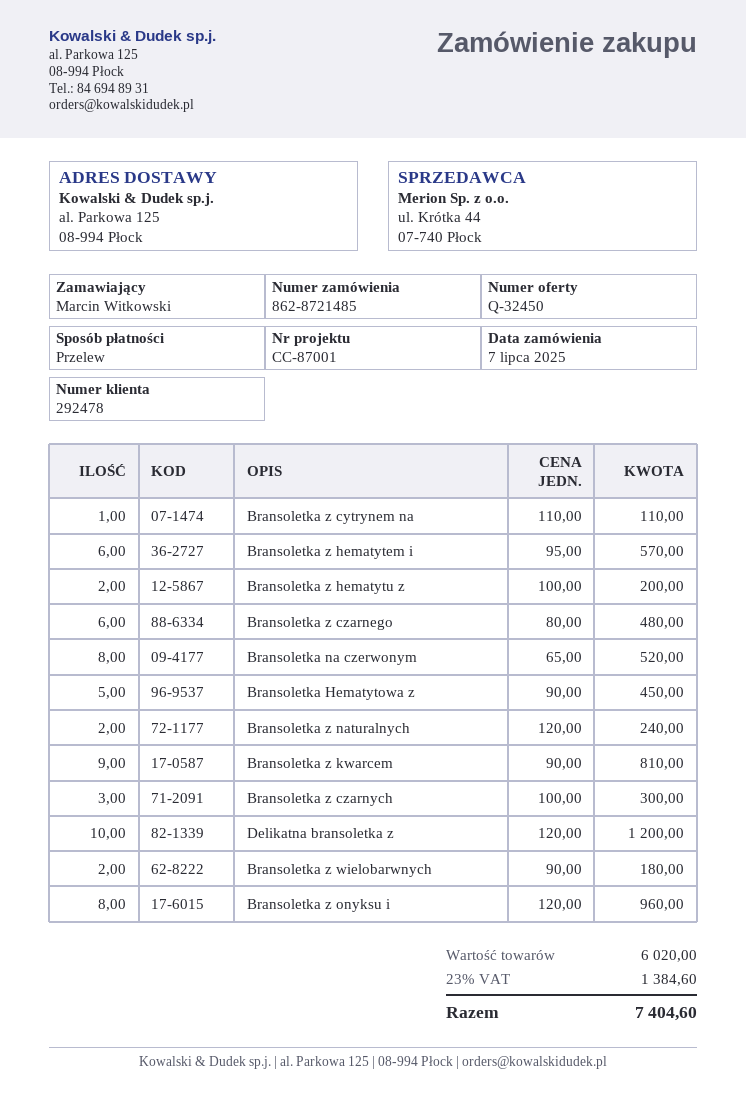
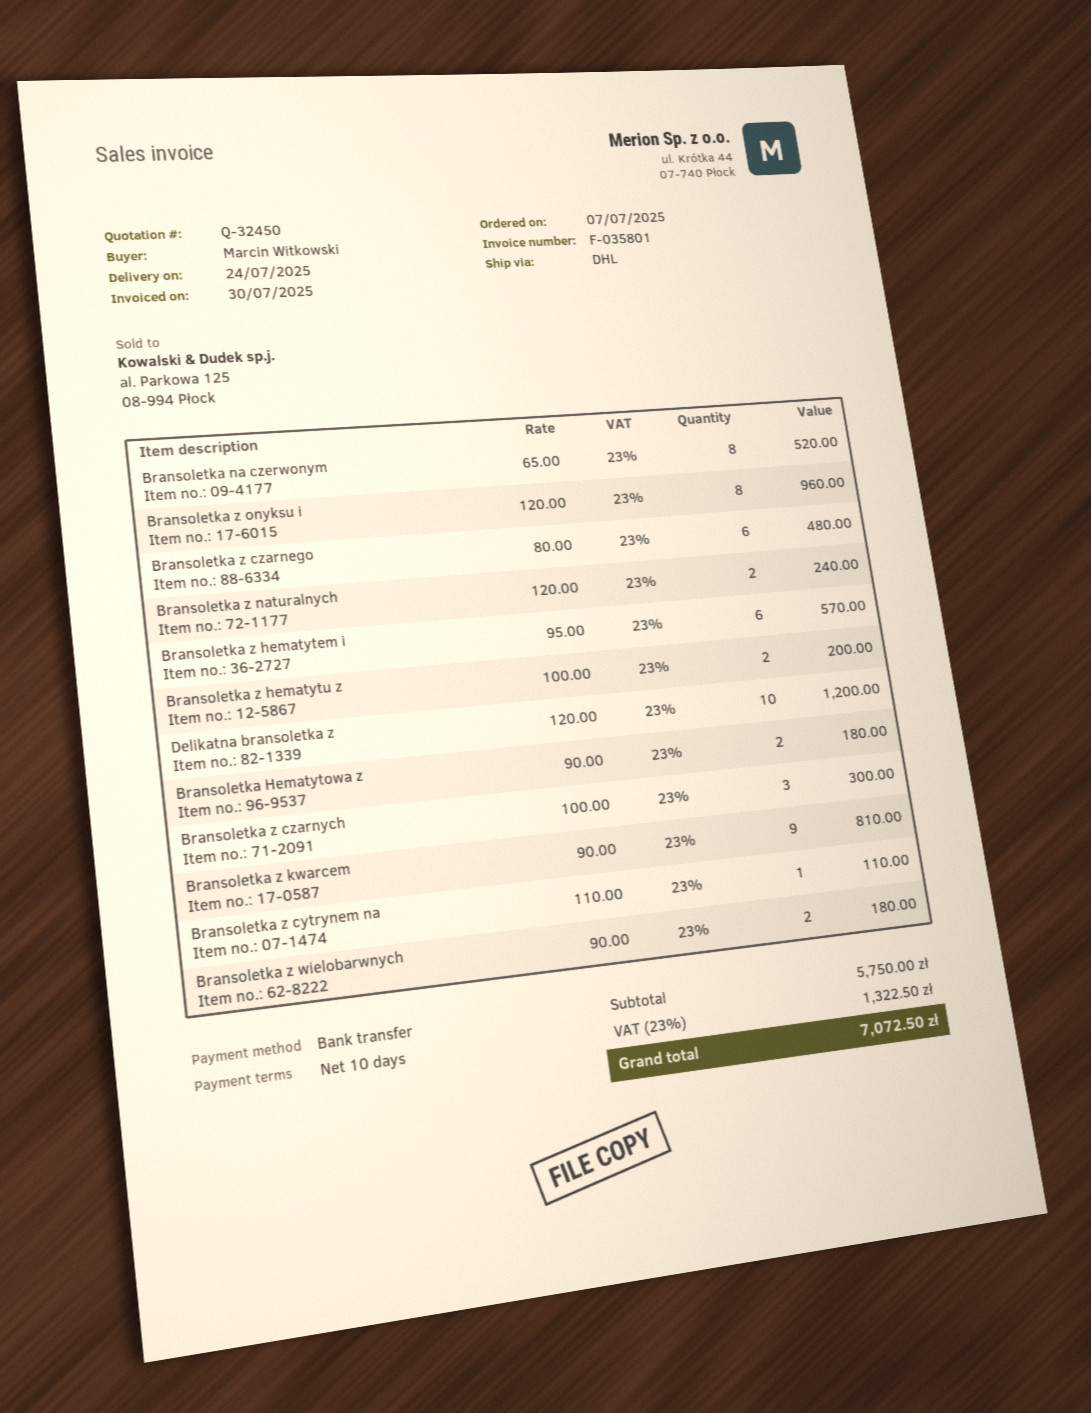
Bransoletka Hematytowa z: 5 x 90.00 = 450.00 -> 2 x 90.00 = 180.00
subtotal: 6020.00 -> 5750.00
tax: 23% = 1384.60 -> 23% = 1322.50
total: 7404.60 -> 7072.50

